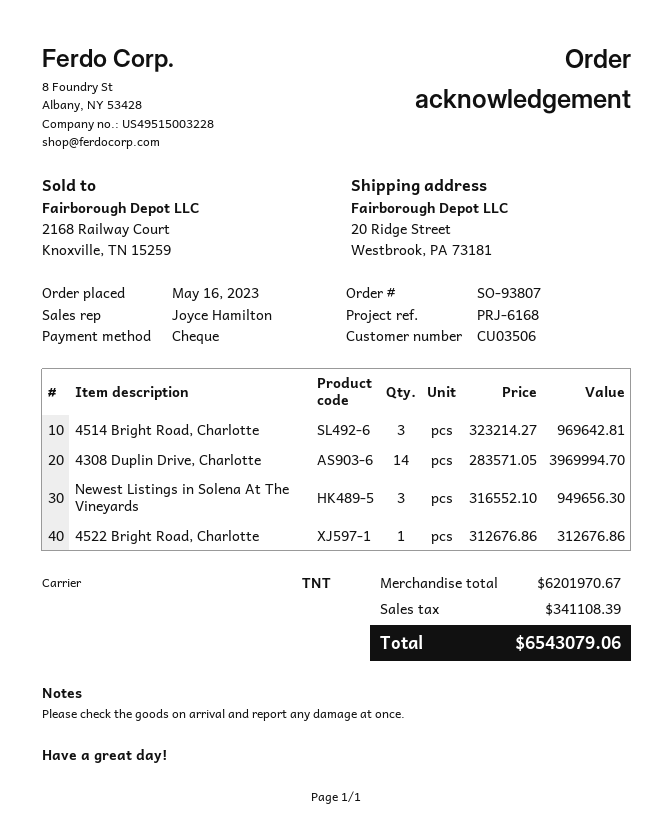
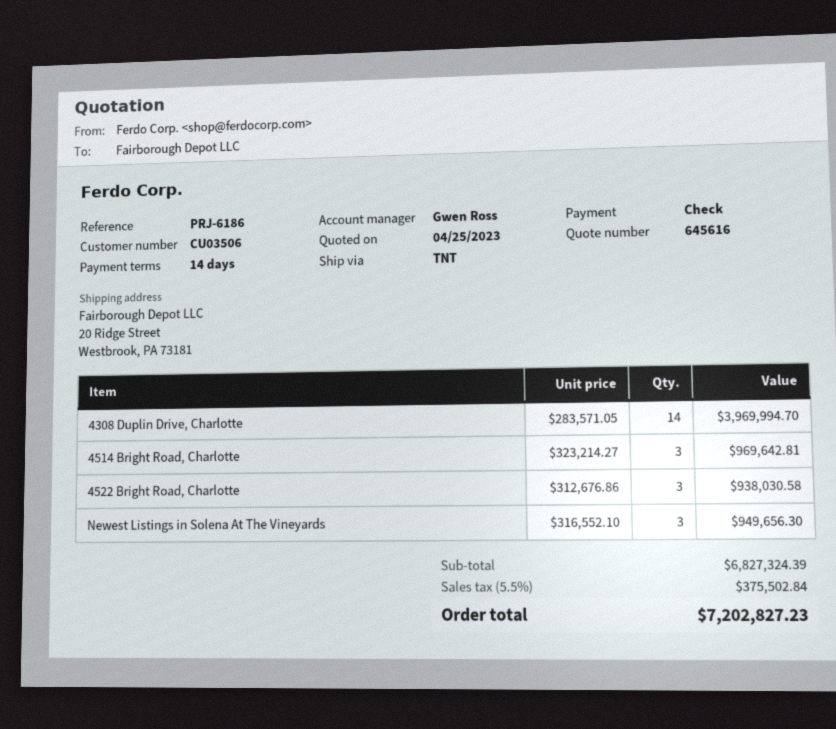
reference: PRJ-6168 -> PRJ-6186
sales rep: Joyce Hamilton -> Gwen Ross
4522 Bright Road, Charlotte: 1 x 312676.86 = 312676.86 -> 3 x 312676.86 = 938030.58
subtotal: 6201970.67 -> 6827324.39
tax: 341108.39 -> 375502.84
total: 6543079.06 -> 7202827.23

